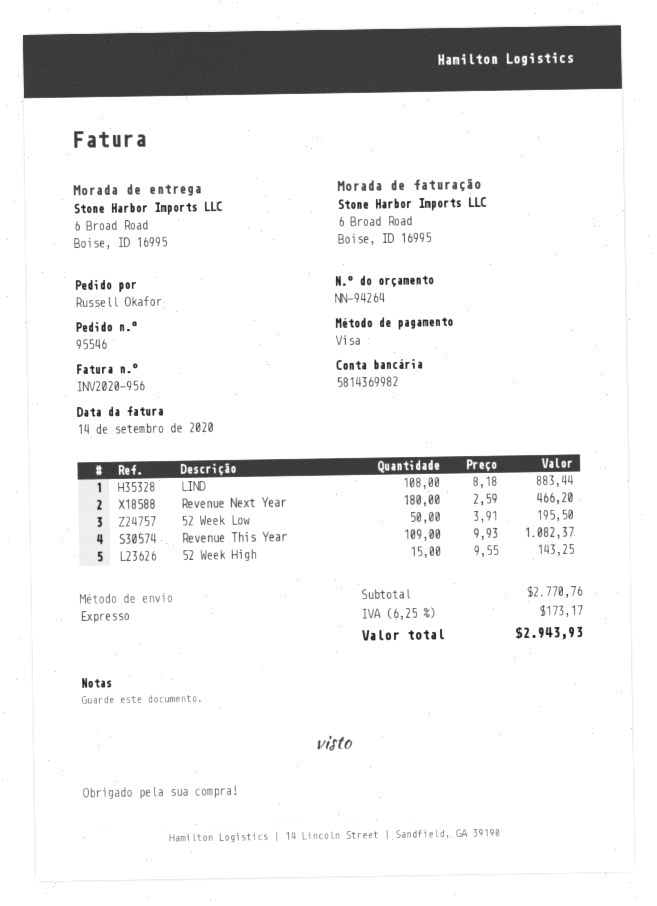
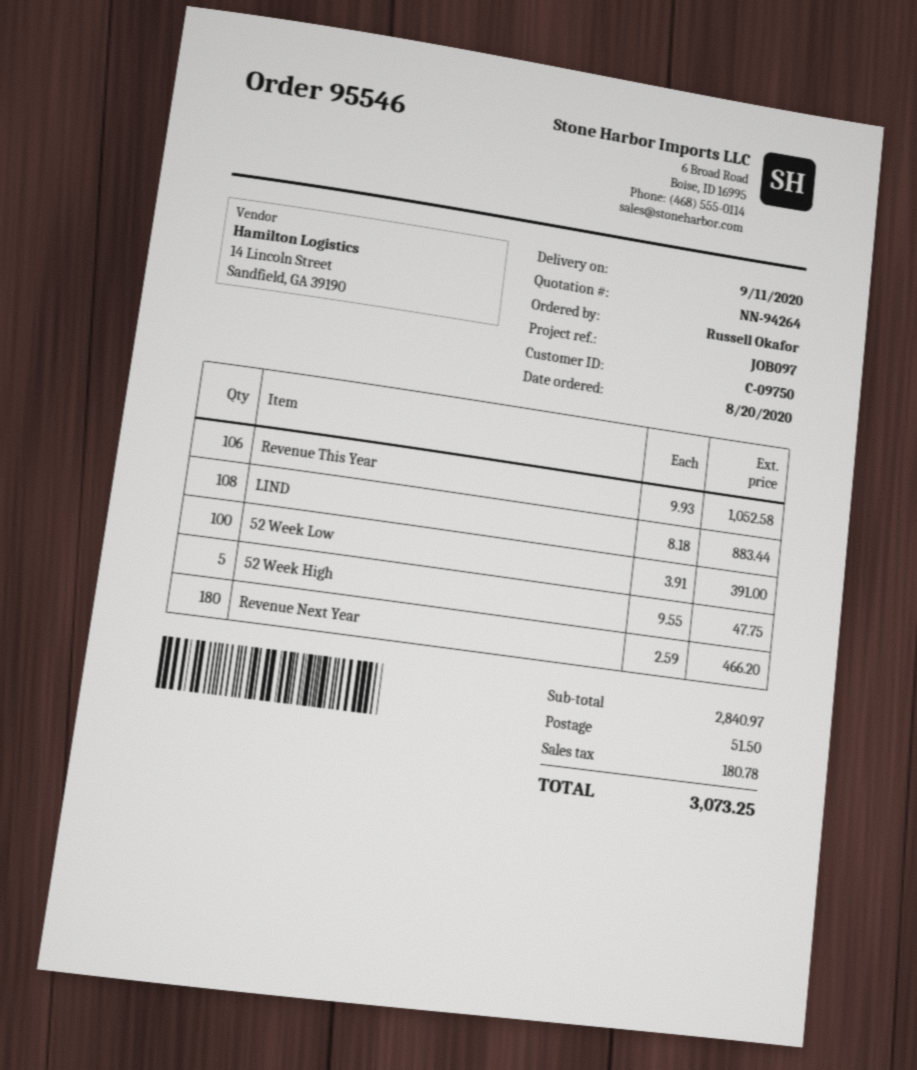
52 Week Low: 50 x 3.91 = 195.50 -> 100 x 3.91 = 391.00
Revenue This Year: 109 x 9.93 = 1082.37 -> 106 x 9.93 = 1052.58
52 Week High: 15 x 9.55 = 143.25 -> 5 x 9.55 = 47.75
subtotal: 2770.76 -> 2840.97
shipping: none -> 51.50
tax: 173.17 -> 180.78
total: 2943.93 -> 3073.25

